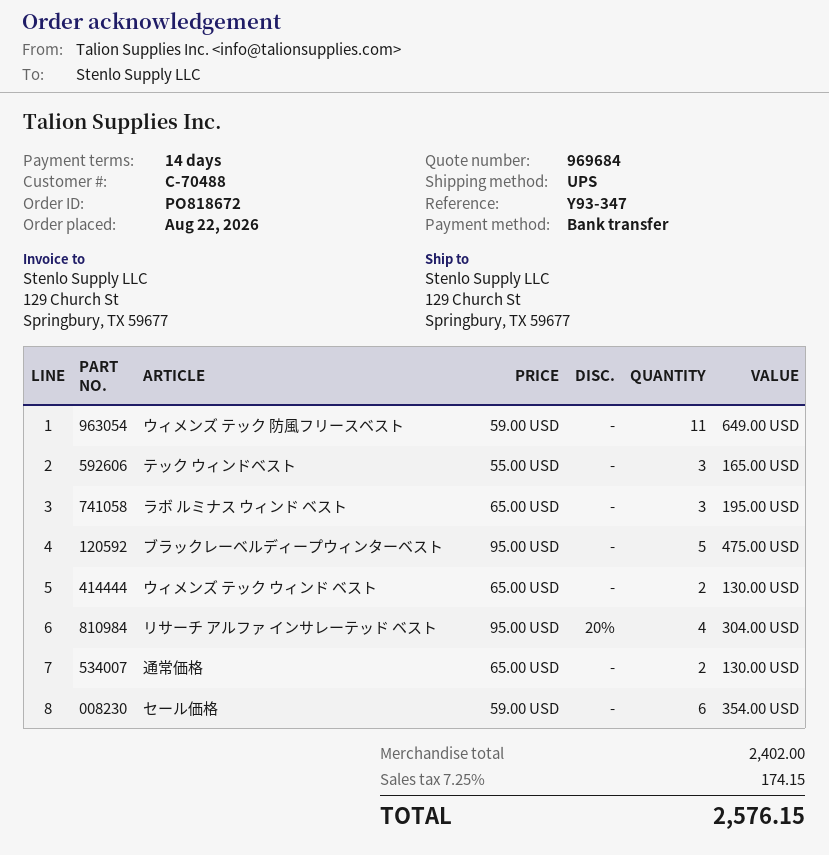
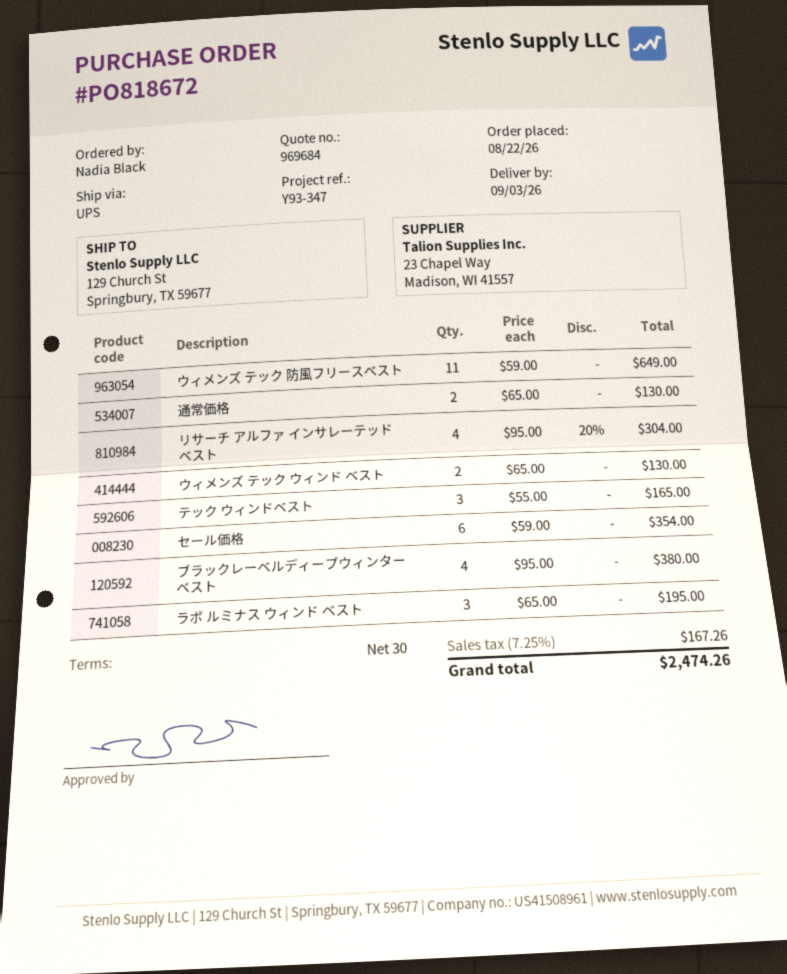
payment terms: 14 days -> 30 days
ブラックレーベルディープウィンターベスト: 5 x 95.00 = 475.00 -> 4 x 95.00 = 380.00
tax: 7.25% = 174.15 -> 7.25% = 167.26
total: 2576.15 -> 2474.26

